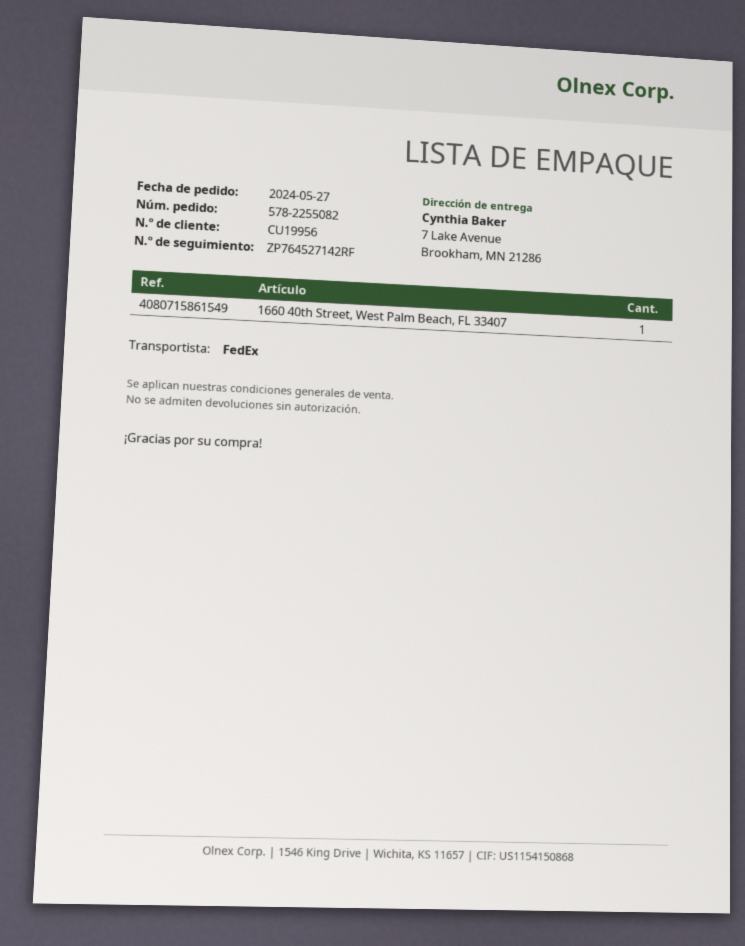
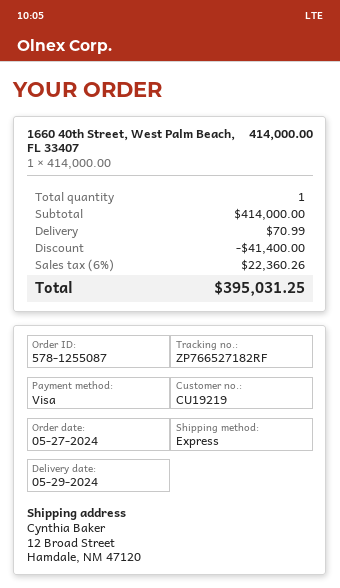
order number: 578-2255082 -> 578-1255087
customer number: CU19956 -> CU19219
shipping method: FedEx -> express
tracking number: ZP764527142RF -> ZP766527182RF
ship to: 7 Lake Avenue, Brookham, MN 21286 -> 12 Broad Street, Hamdale, NM 47120

